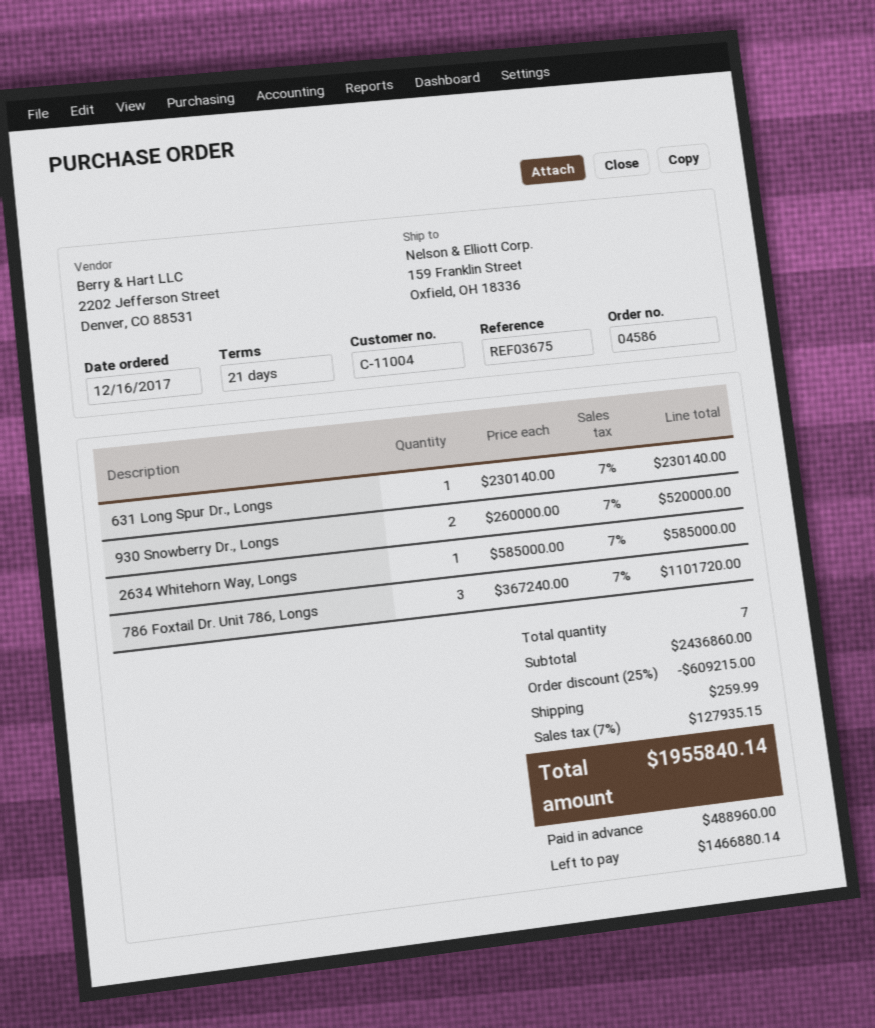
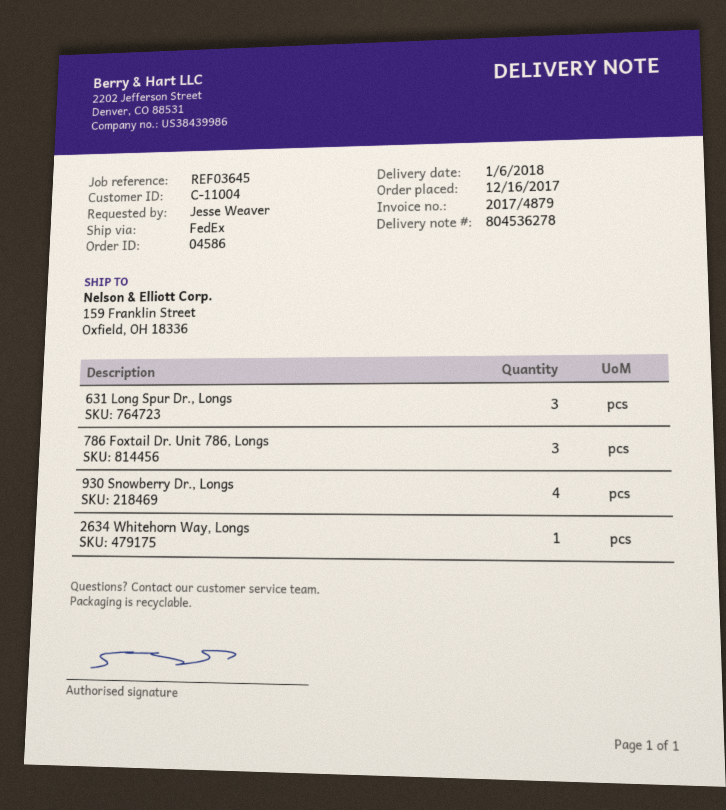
reference: REF03675 -> REF03645
631 Long Spur Dr., Longs: 1 -> 3
930 Snowberry Dr., Longs: 2 -> 4

